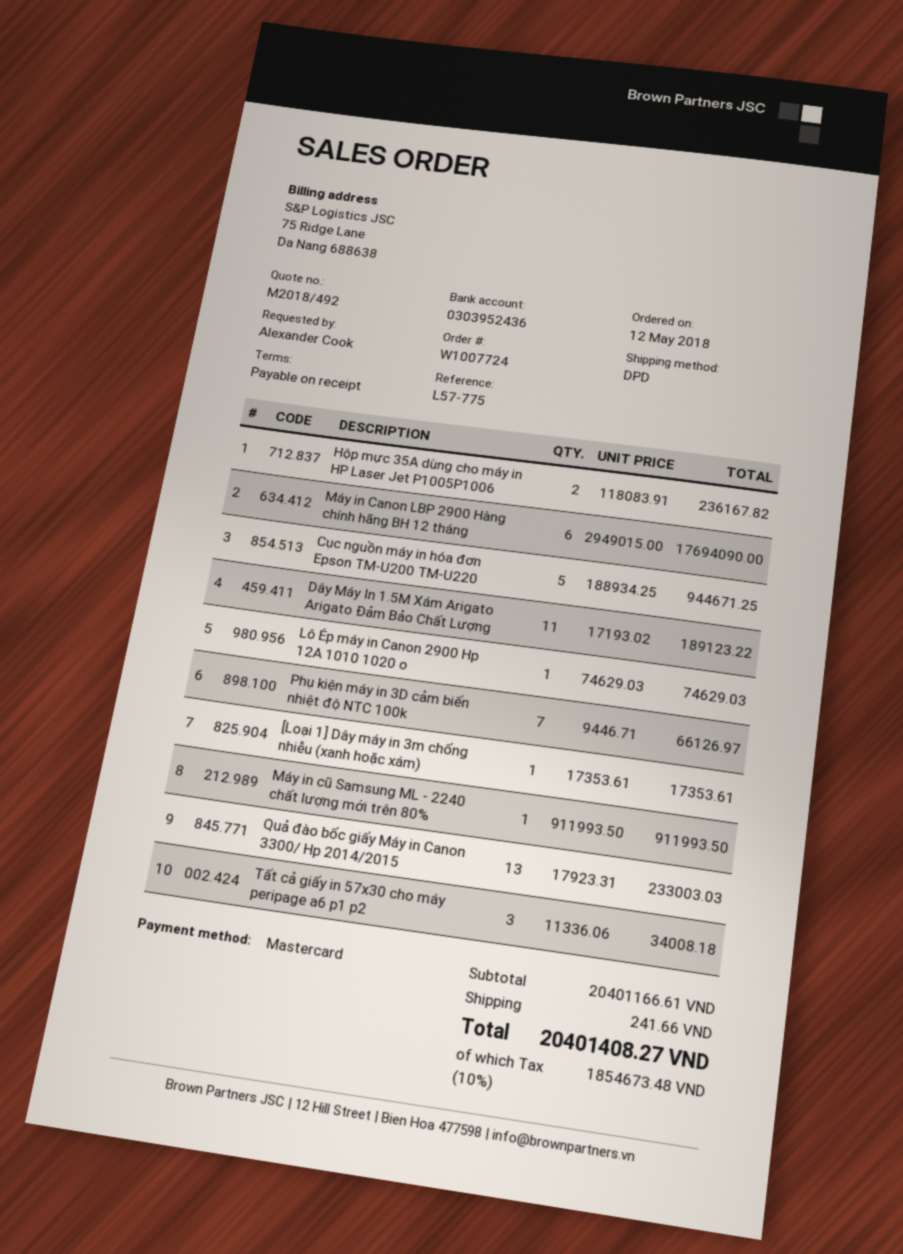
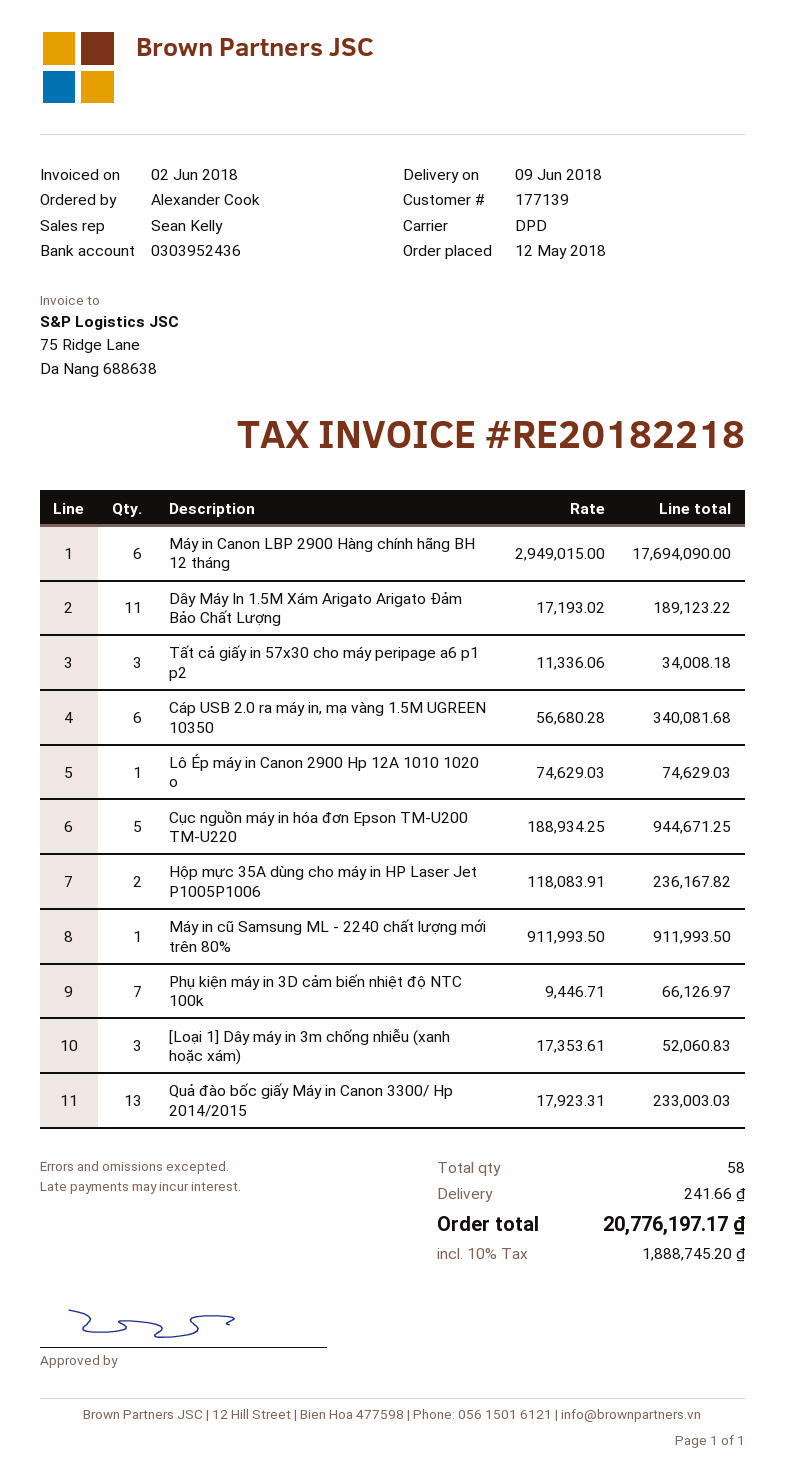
[Loại 1] Dây máy in 3m chống nhiễu (xanh hoặc xám): 1 x 17353.61 = 17353.61 -> 3 x 17353.61 = 52060.83
Cáp USB 2.0 ra máy in, mạ vàng 1.5M UGREEN 10350: none -> 6 x 56680.28 = 340081.68
tax: 10% = 1854673.48 -> 10% = 1888745.20
total: 20401408.27 -> 20776197.17

